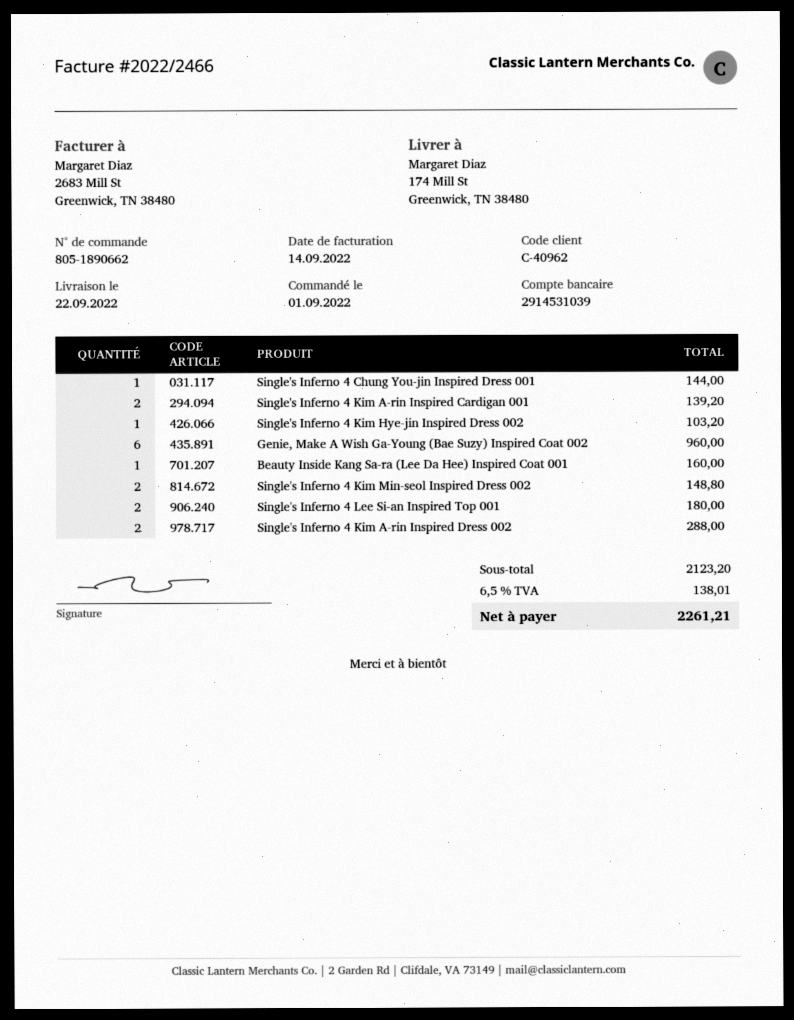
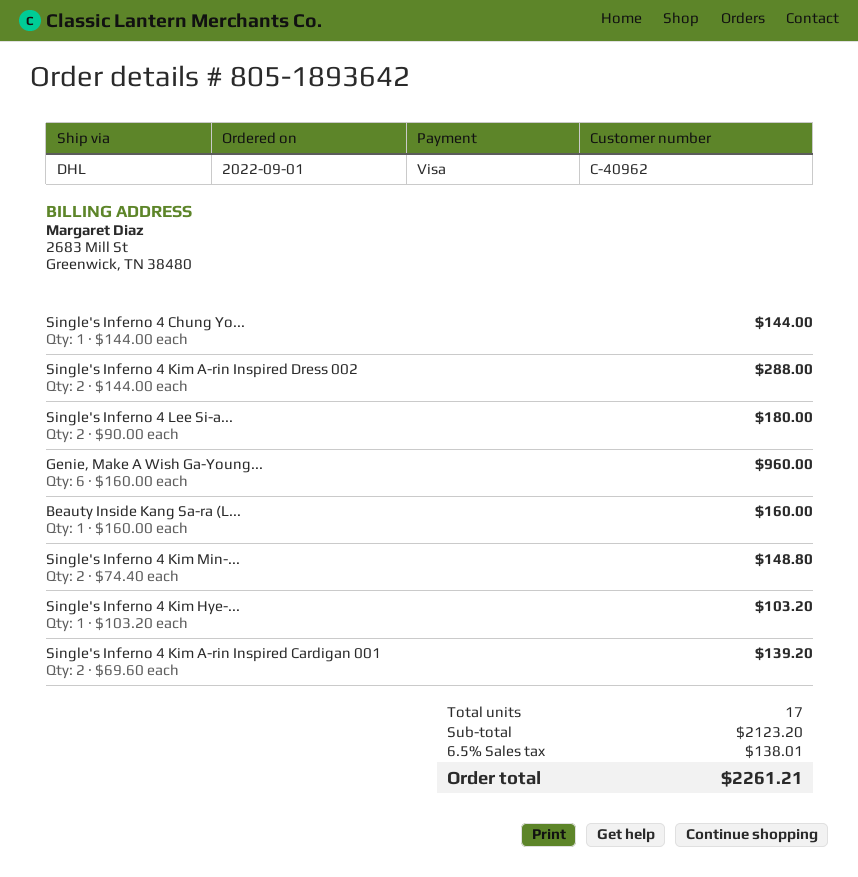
order number: 805-1890662 -> 805-1893642

